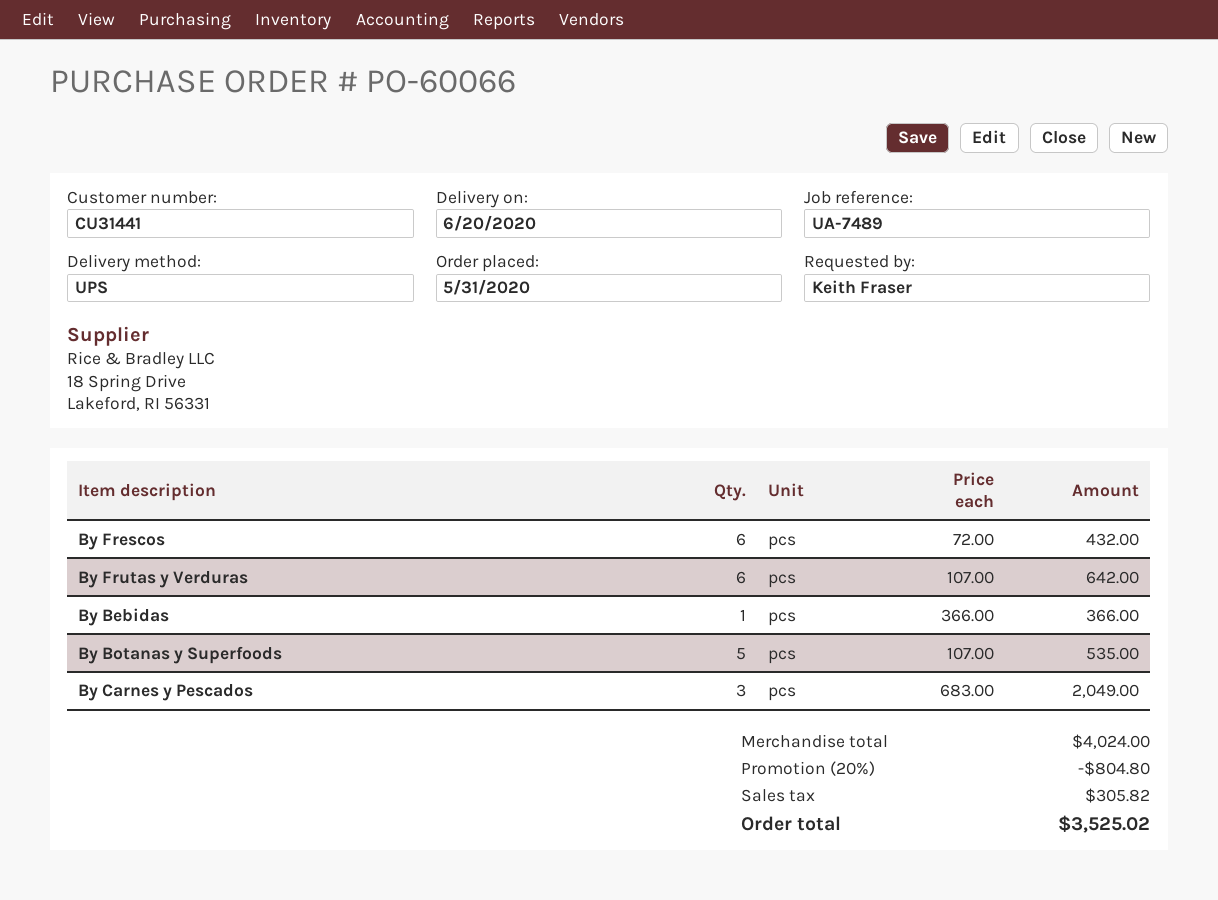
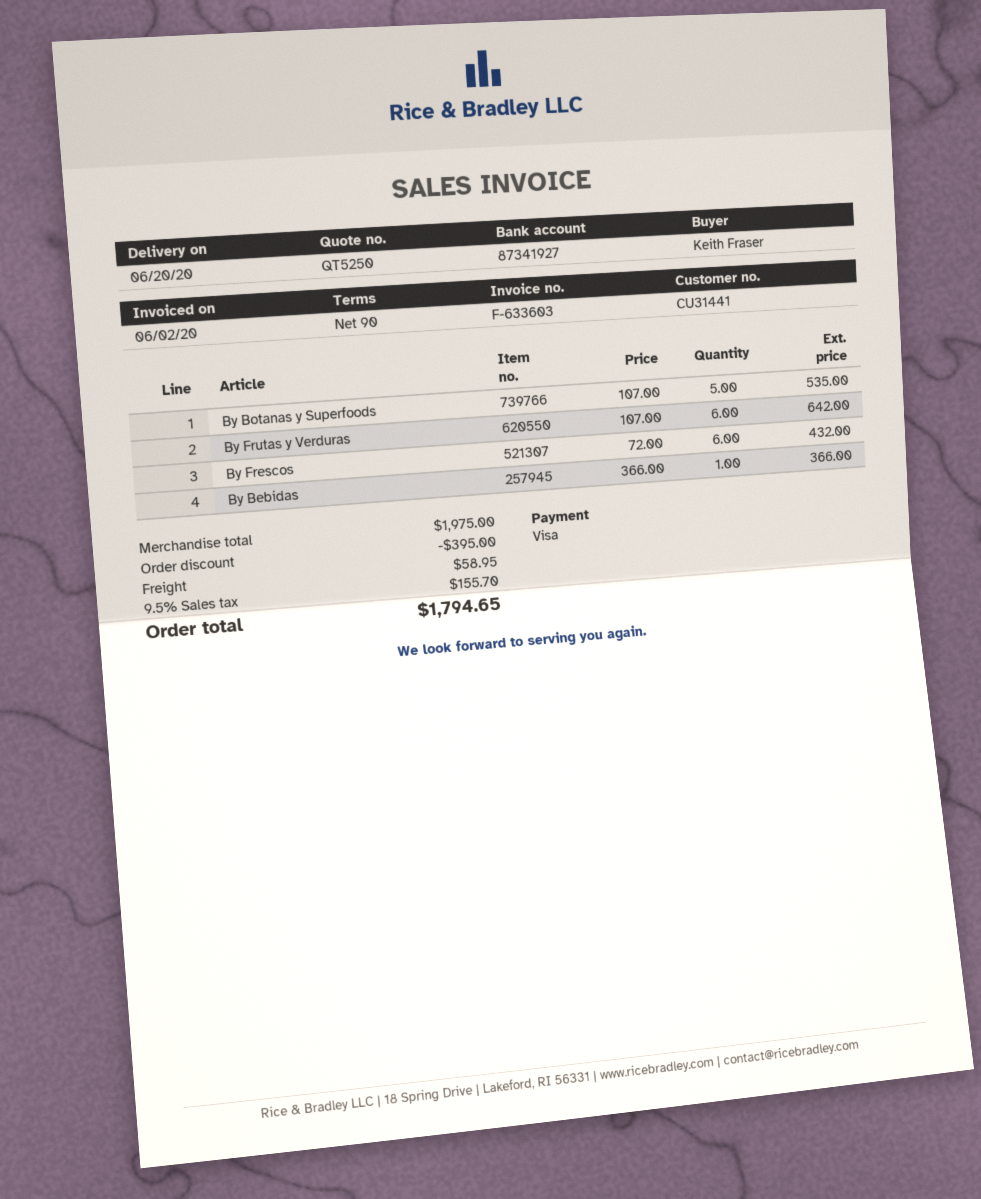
By Carnes y Pescados: 3 x 683.00 = 2049.00 -> none
subtotal: 4024.00 -> 1975.00
discount: 804.80 -> 395.00
shipping: none -> 58.95
tax: 305.82 -> 155.70
total: 3525.02 -> 1794.65

